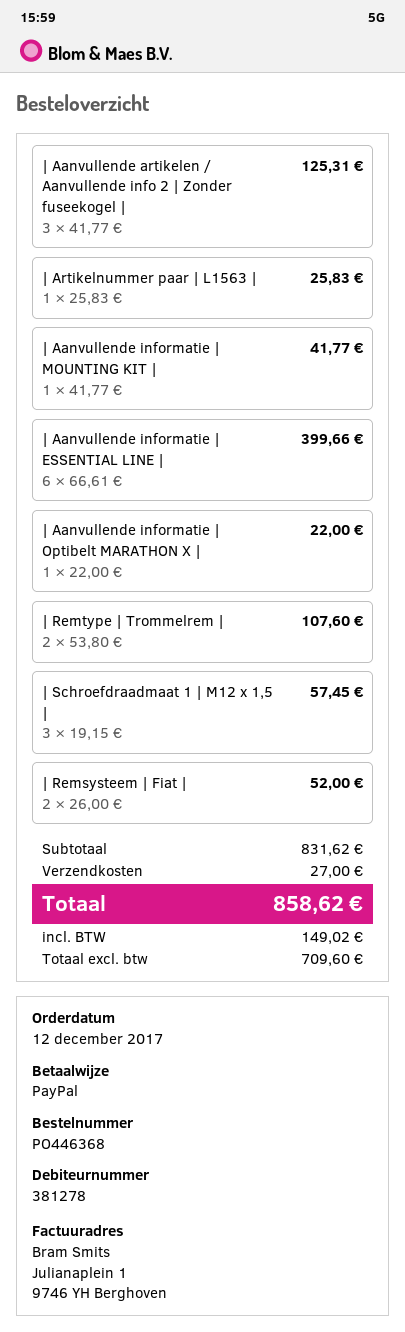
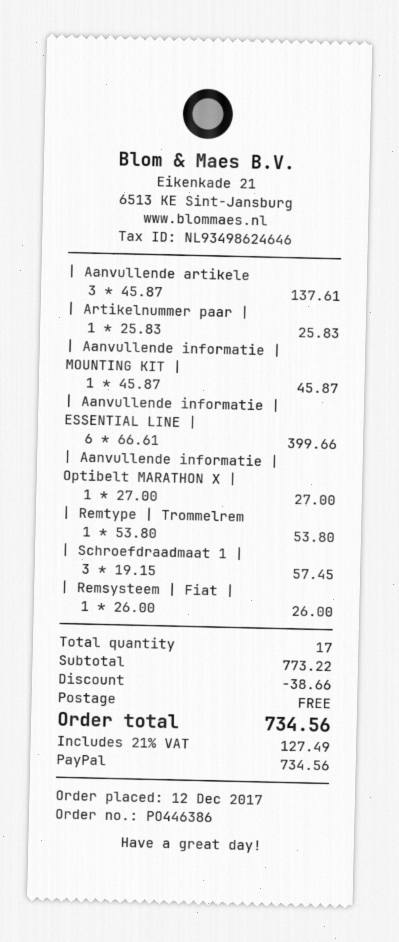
order number: PO446368 -> PO446386
| Aanvullende artikelen / Aanvullende info 2 | Zonder fuseekogel |: 3 x 41.77 = 125.31 -> 3 x 45.87 = 137.61
| Aanvullende informatie | MOUNTING KIT |: 1 x 41.77 = 41.77 -> 1 x 45.87 = 45.87
| Aanvullende informatie | Optibelt MARATHON X |: 1 x 22.00 = 22.00 -> 1 x 27.00 = 27.00
| Remtype | Trommelrem |: 2 x 53.80 = 107.60 -> 1 x 53.80 = 53.80
| Remsysteem | Fiat |: 2 x 26.00 = 52.00 -> 1 x 26.00 = 26.00
subtotal: 831.62 -> 773.22
discount: none -> 38.66
shipping: 27.00 -> 0.00
tax: 149.02 -> 127.49
total: 858.62 -> 734.56

